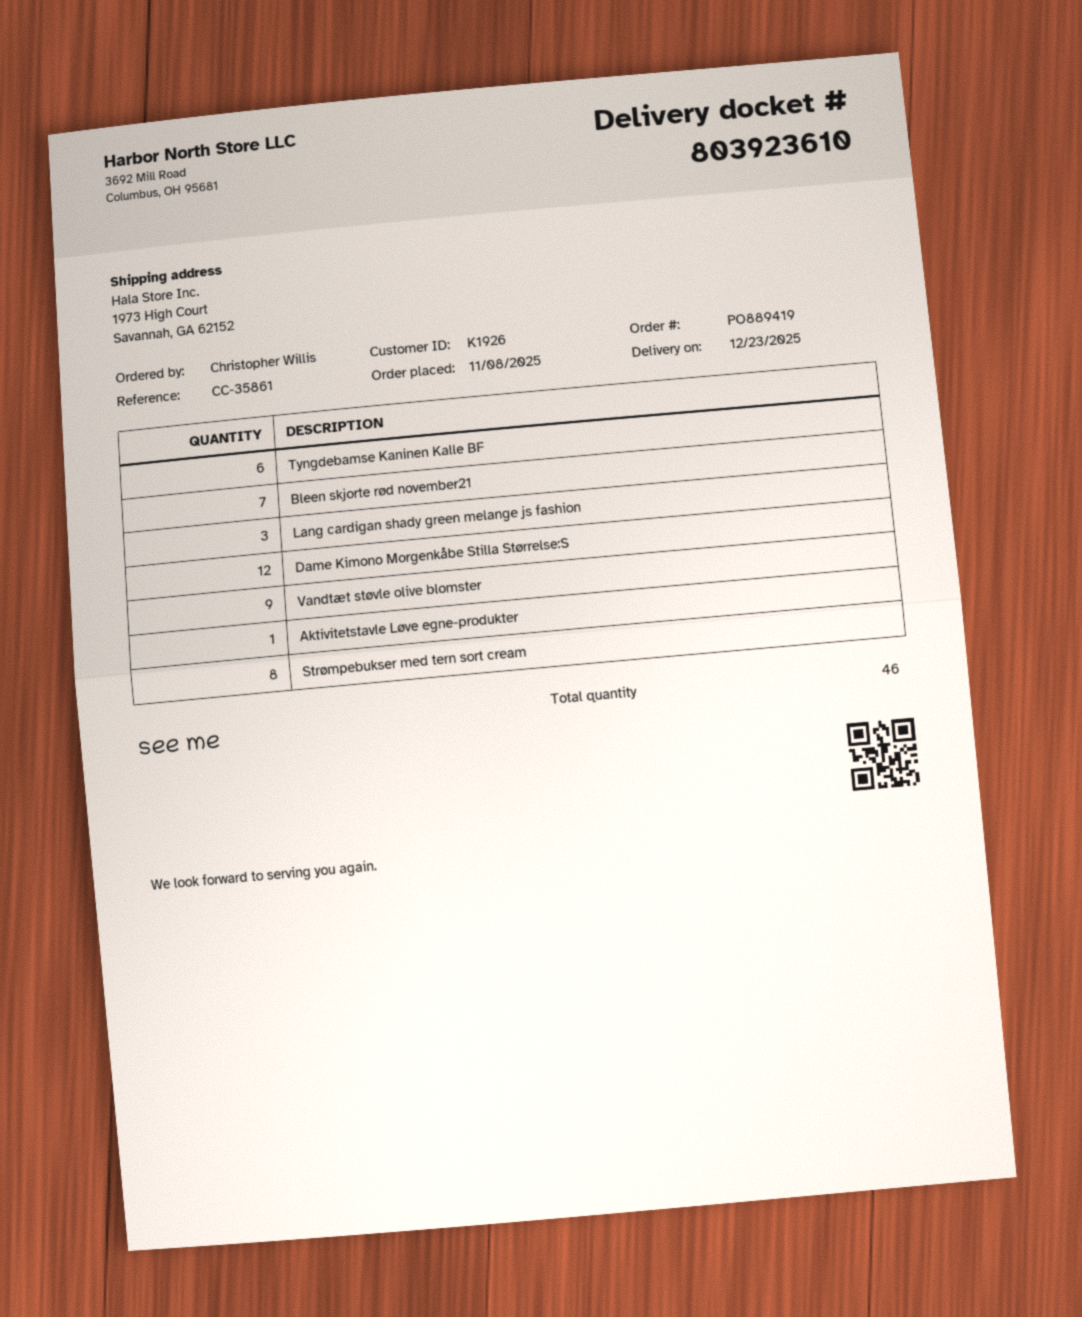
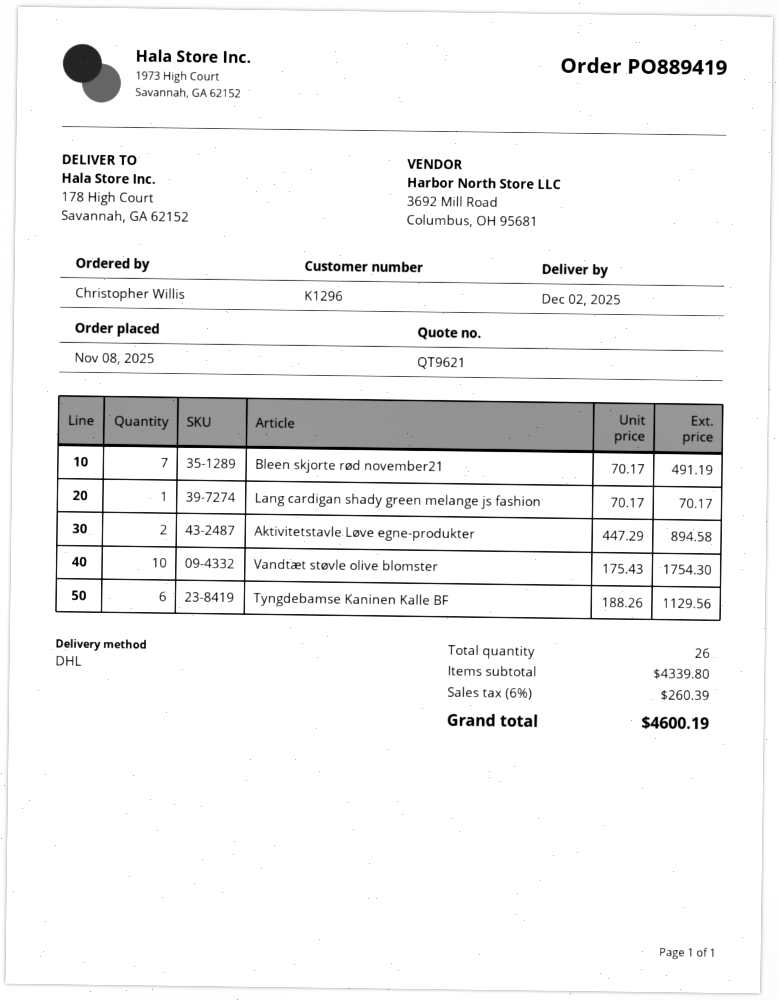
delivery date: 2025-12-23 -> 2025-12-02
customer number: K1926 -> K1296
ship to: 1973 High Court, Savannah, GA 62152 -> 178 High Court, Savannah, GA 62152
Lang cardigan shady green melange js fashion: 3 -> 1
Dame Kimono Morgenkåbe Stilla Størrelse:S: 12 -> none
Vandtæt støvle olive blomster: 9 -> 10
Aktivitetstavle Løve egne-produkter: 1 -> 2
Strømpebukser med tern sort cream: 8 -> none
total quantity: 46 -> 26

